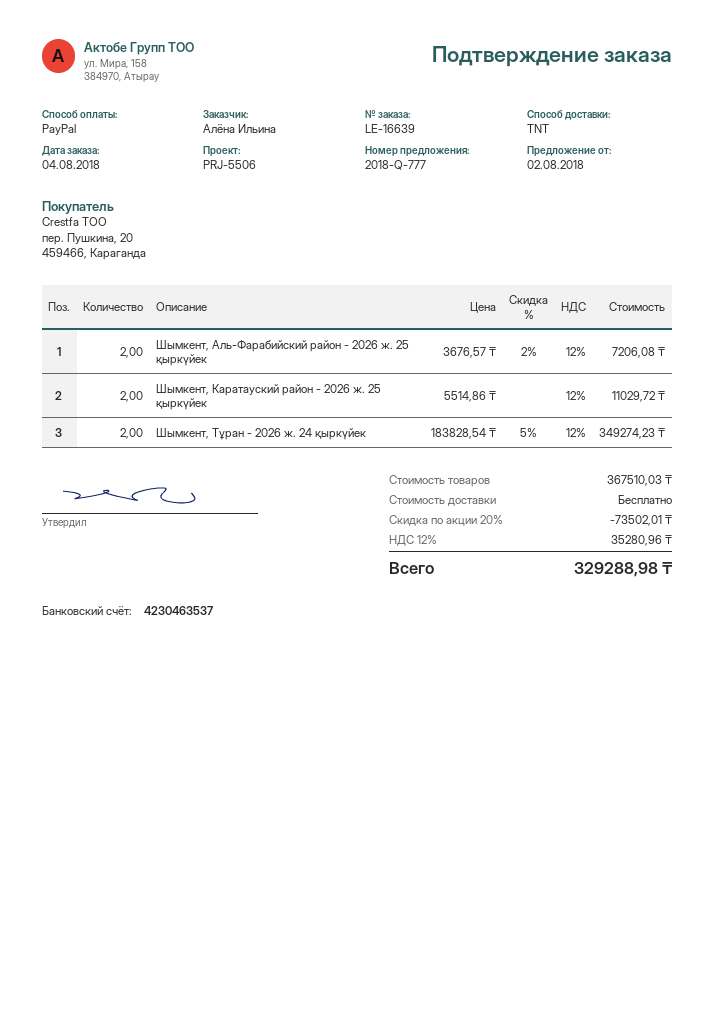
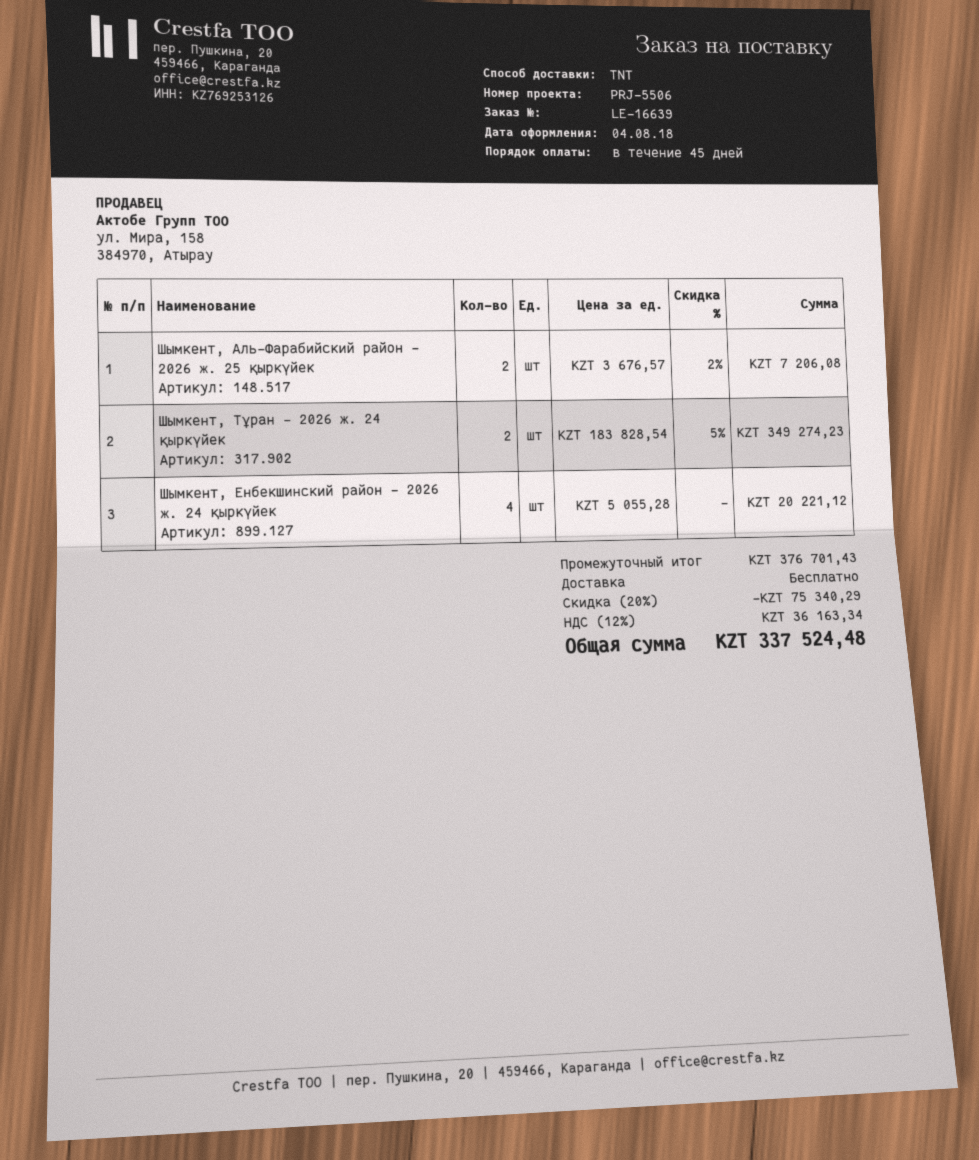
Шымкент, Каратауский район - 2026 ж. 25 қыркүйек: 2 x 5514.86 = 11029.72 -> none
Шымкент, Енбекшинский район - 2026 ж. 24 қыркүйек: none -> 4 x 5055.28 = 20221.12
subtotal: 367510.03 -> 376701.43
discount: 20% = 73502.01 -> 20% = 75340.29
tax: 12% = 35280.96 -> 12% = 36163.34
total: 329288.98 -> 337524.48

